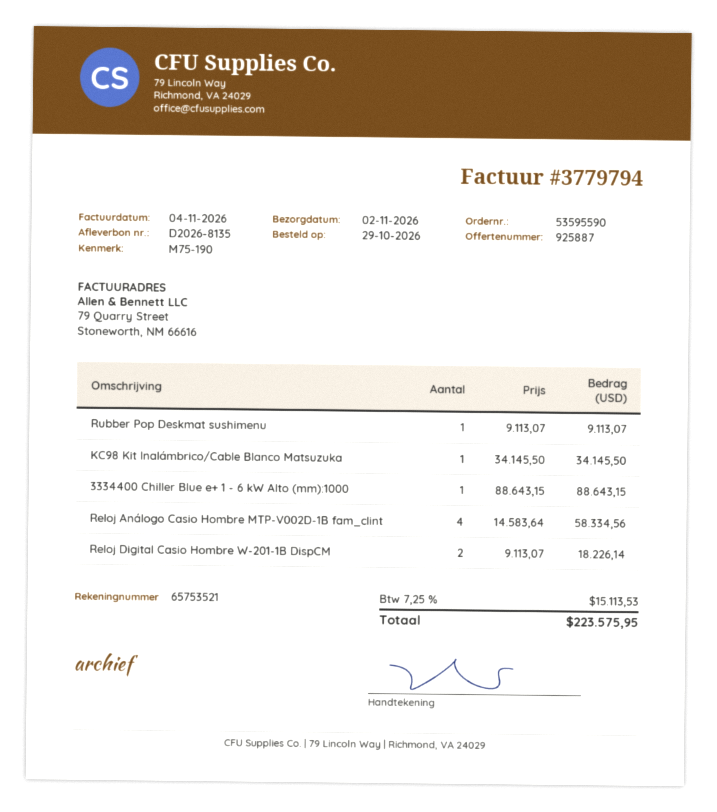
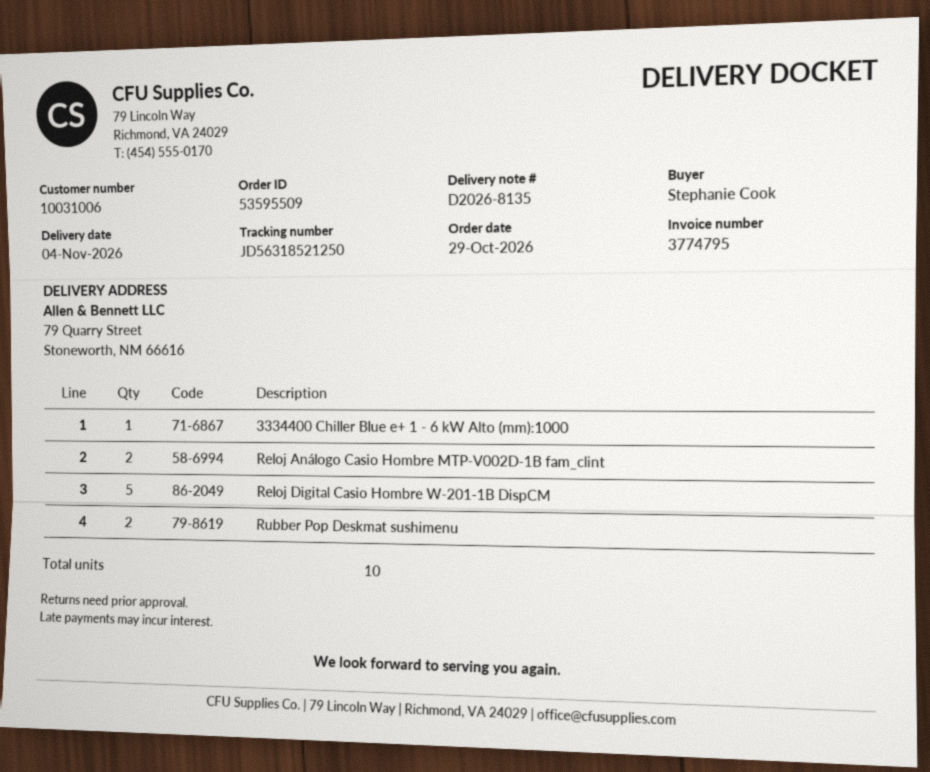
order number: 53595590 -> 53595509
delivery date: 2026-11-02 -> 2026-11-04
invoice number: 3779794 -> 3774795
Rubber Pop Deskmat sushimenu: 1 -> 2
KC98 Kit Inalámbrico/Cable Blanco Matsuzuka: 1 -> none
Reloj Análogo Casio Hombre MTP-V002D-1B fam_clint: 4 -> 2
Reloj Digital Casio Hombre W-201-1B DispCM: 2 -> 5

